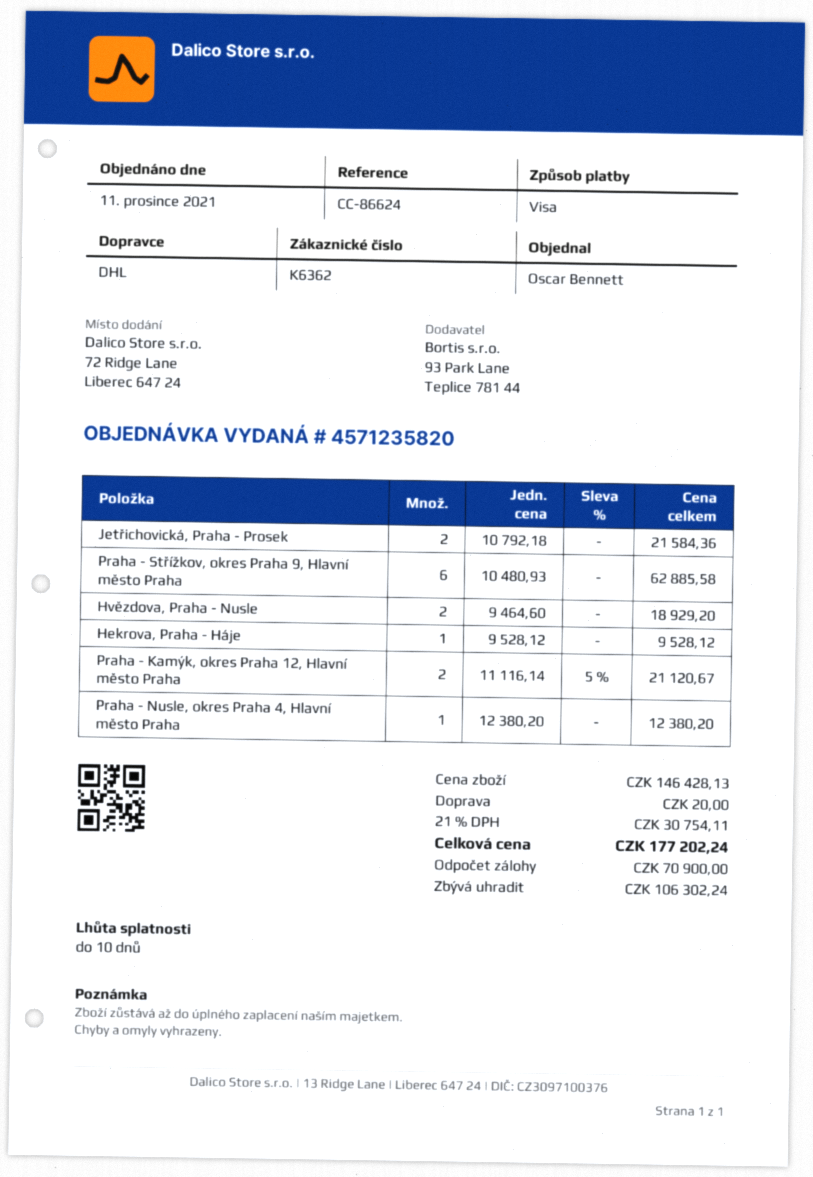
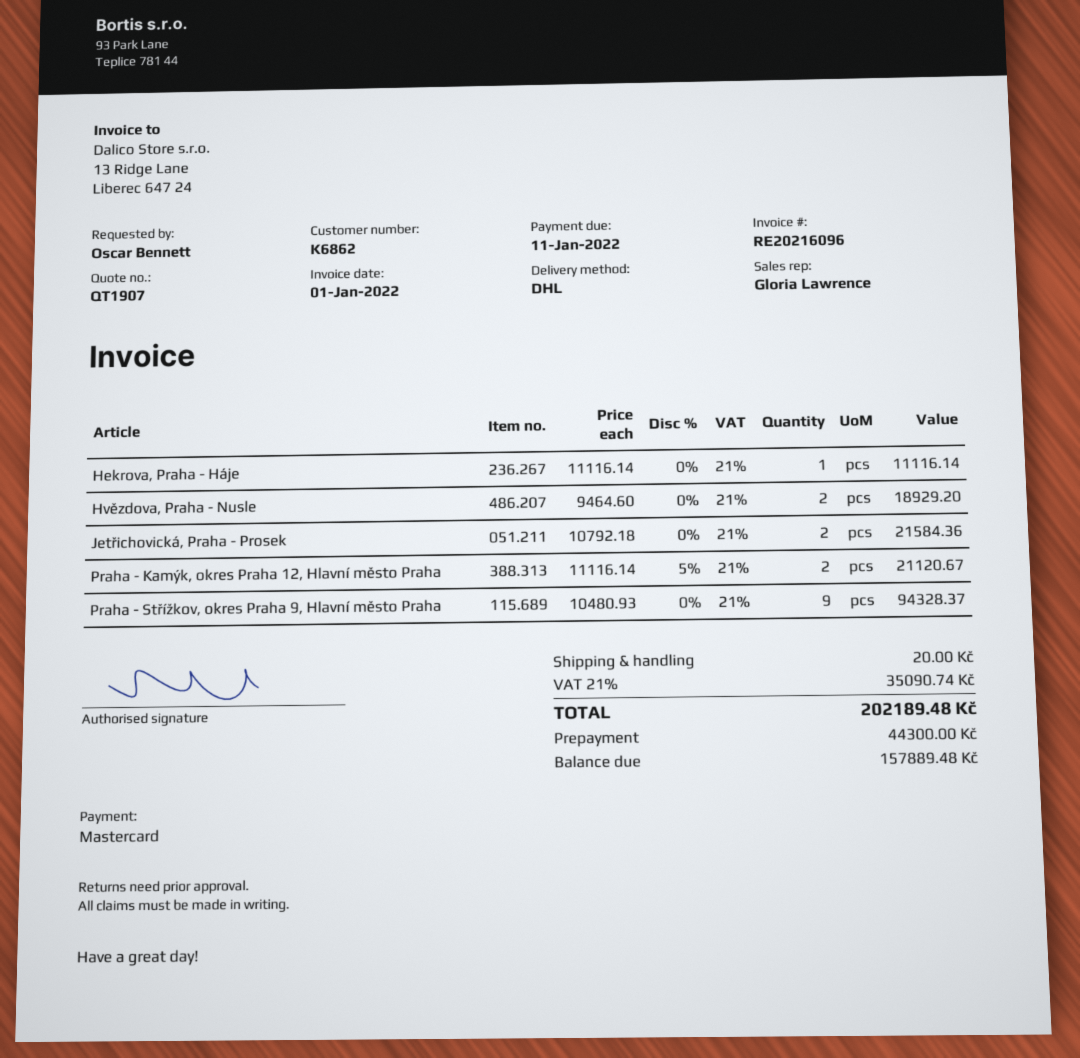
customer number: K6362 -> K6862
payment method: Visa -> Mastercard
Praha - Střížkov, okres Praha 9, Hlavní město Praha: 6 x 10480.93 = 62885.58 -> 9 x 10480.93 = 94328.37
Hekrova, Praha - Háje: 1 x 9528.12 = 9528.12 -> 1 x 11116.14 = 11116.14
Praha - Nusle, okres Praha 4, Hlavní město Praha: 1 x 12380.20 = 12380.20 -> none
tax: 21% = 30754.11 -> 21% = 35090.74
total: 177202.24 -> 202189.48
deposit: 70900.00 -> 44300.00
balance: 106302.24 -> 157889.48

